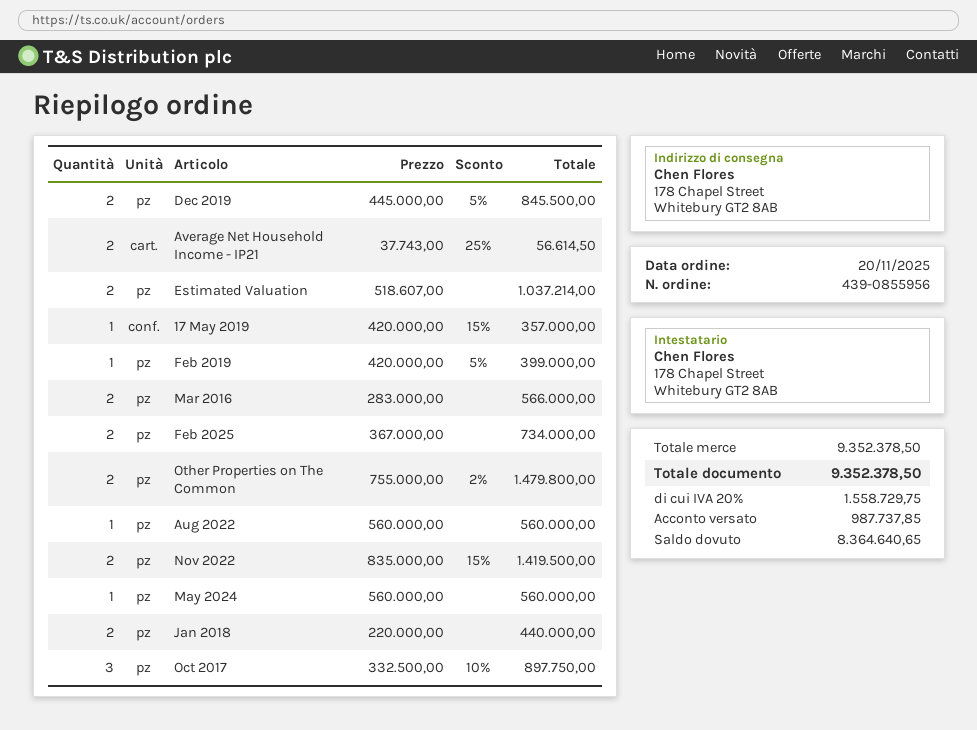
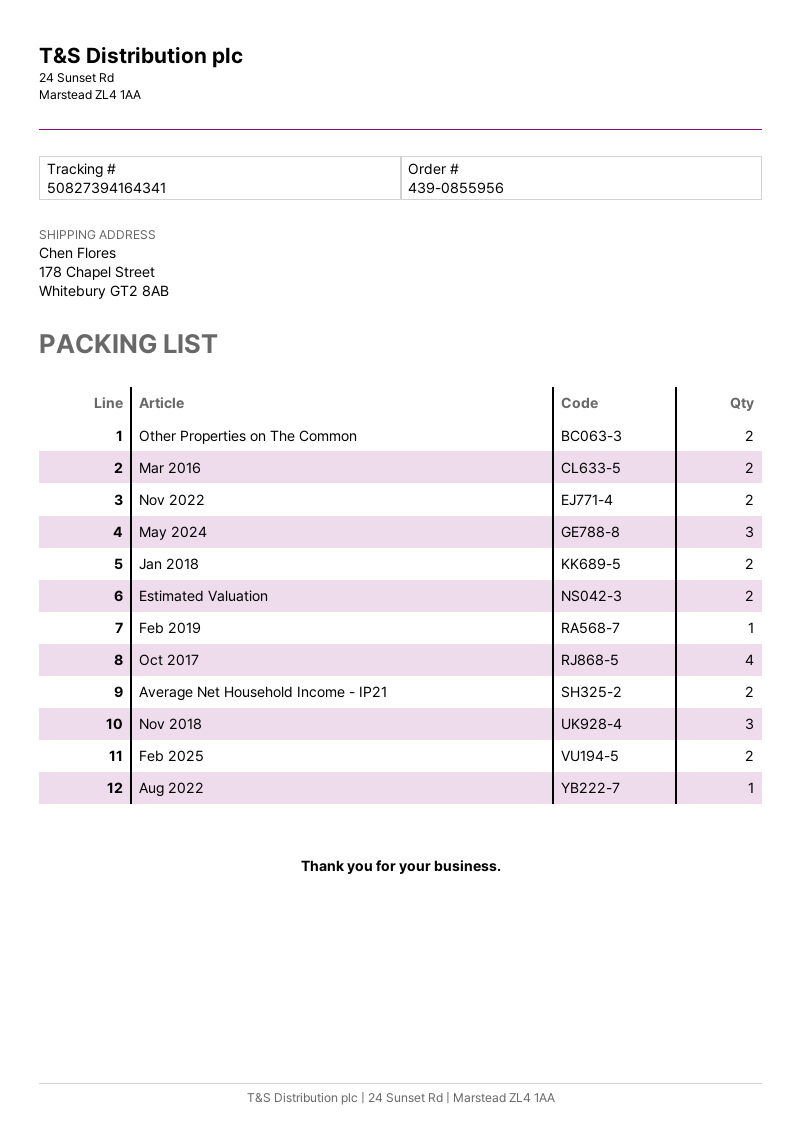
Dec 2019: 2 -> none
17 May 2019: 1 -> none
May 2024: 1 -> 3
Oct 2017: 3 -> 4
Nov 2018: none -> 3

